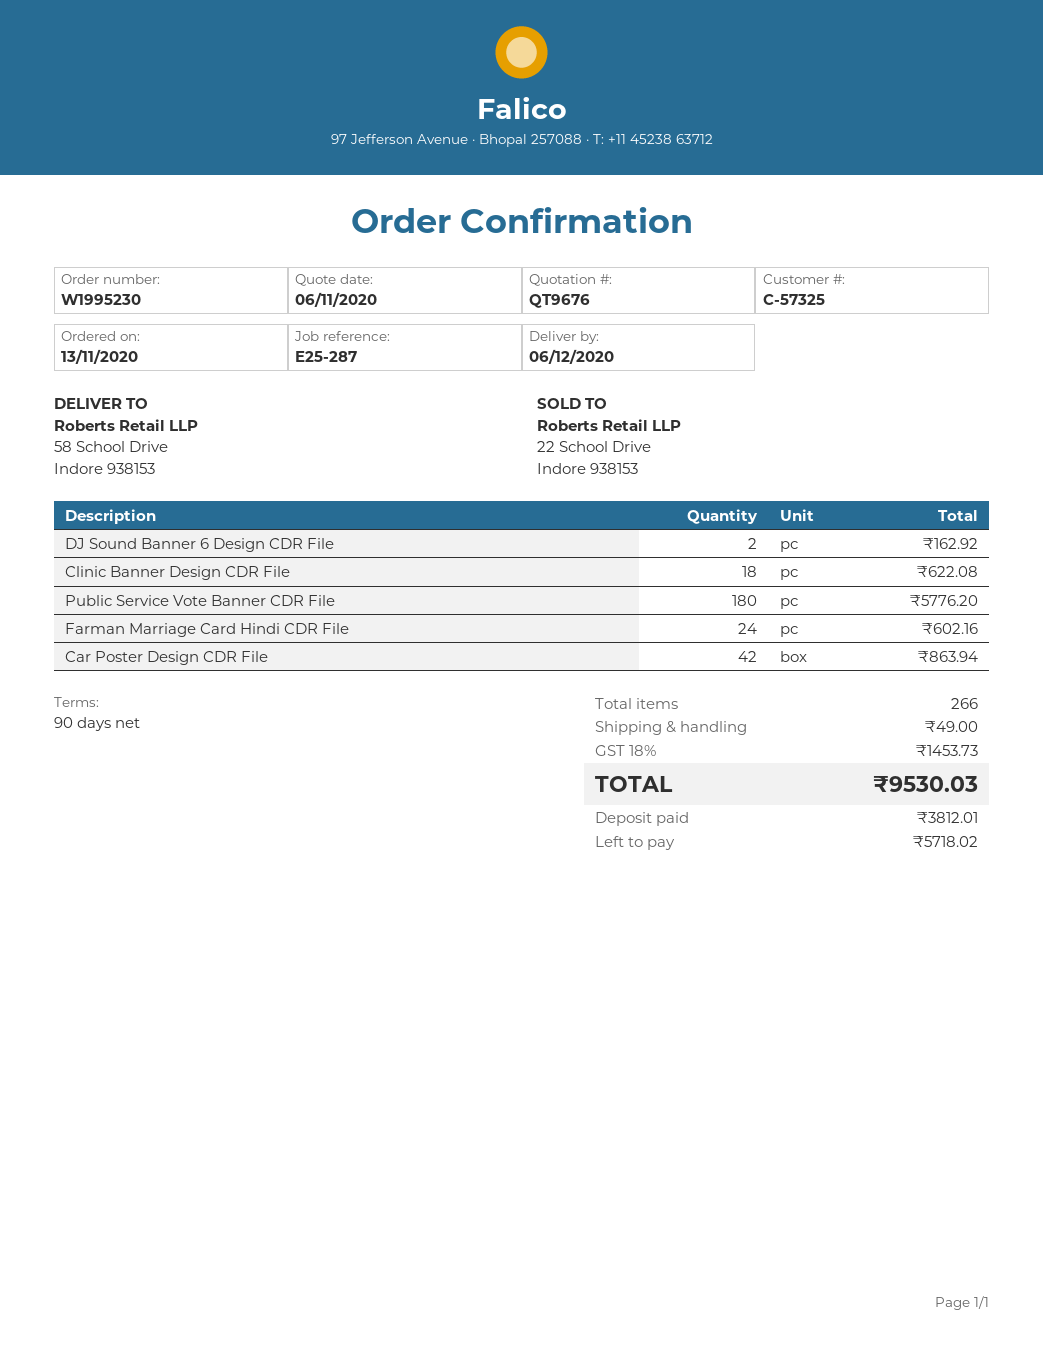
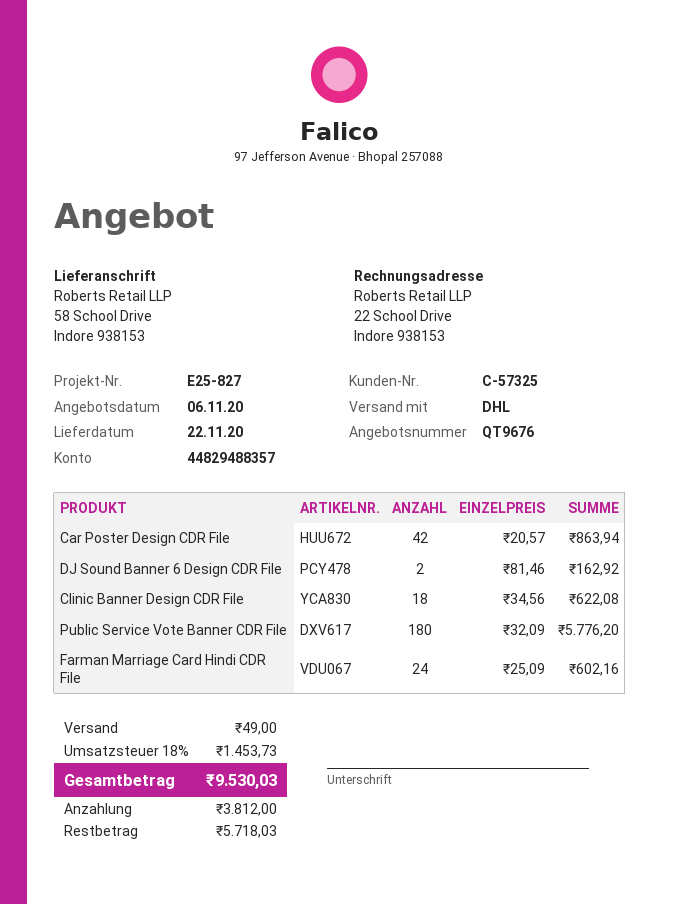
delivery date: 2020-12-06 -> 2020-11-22
reference: E25-287 -> E25-827
deposit: 3812.01 -> 3812.00
balance: 5718.02 -> 5718.03

